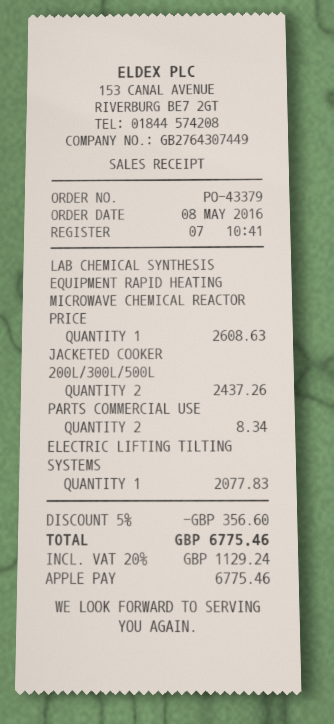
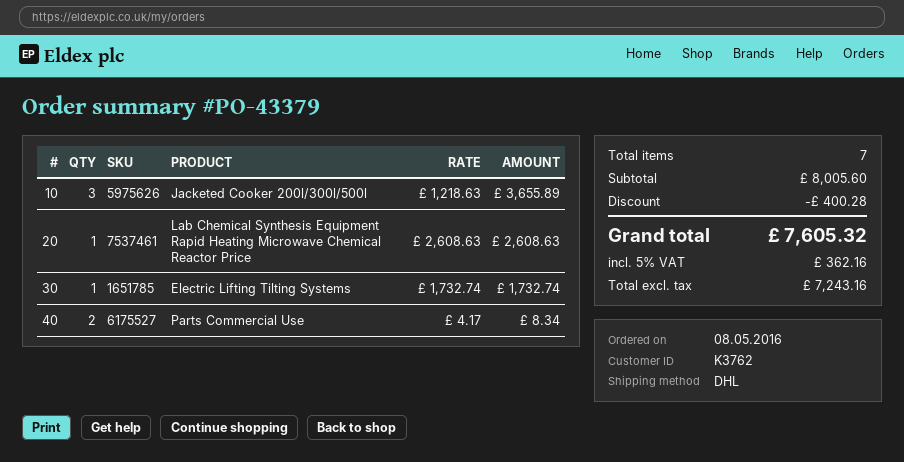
JACKETED COOKER 200L/300L/500L: 2 for 2437.26 -> 3 for 3655.89
ELECTRIC LIFTING TILTING SYSTEMS: 1 for 2077.83 -> 1 for 1732.74
discount: 356.60 -> 400.28
tax: 20% = 1129.24 -> 5% = 362.16
total: 6775.46 -> 7605.32

